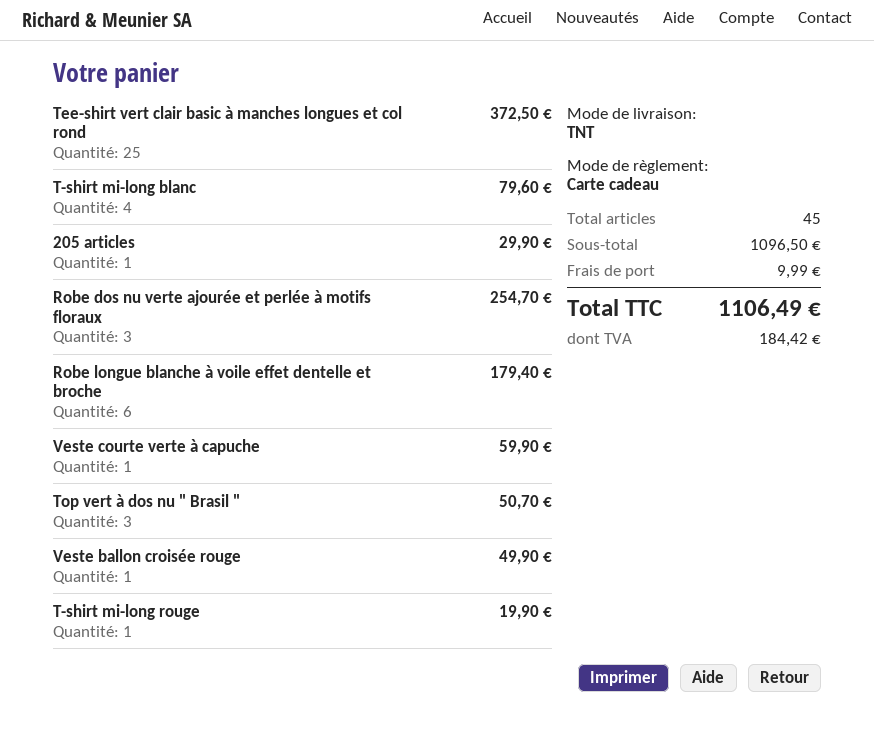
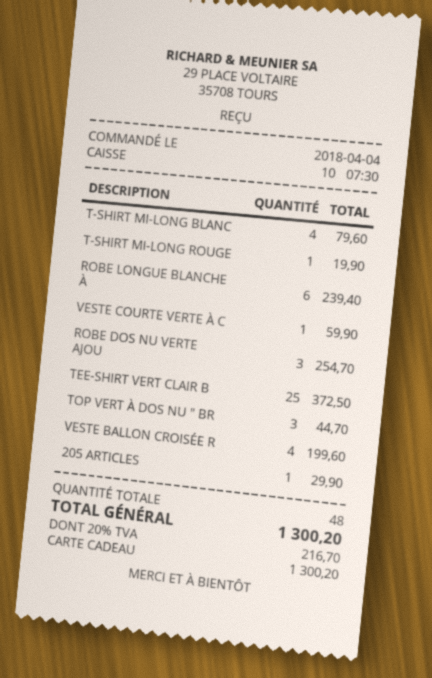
Robe longue blanche à voile effet dentelle et broche: 6 for 179.40 -> 6 for 239.40
Top vert à dos nu " Brasil ": 3 for 50.70 -> 3 for 44.70
Veste ballon croisée rouge: 1 for 49.90 -> 4 for 199.60
total quantity: 45 -> 48
shipping: 9.99 -> none
tax: 184.42 -> 216.70
total: 1106.49 -> 1300.20

